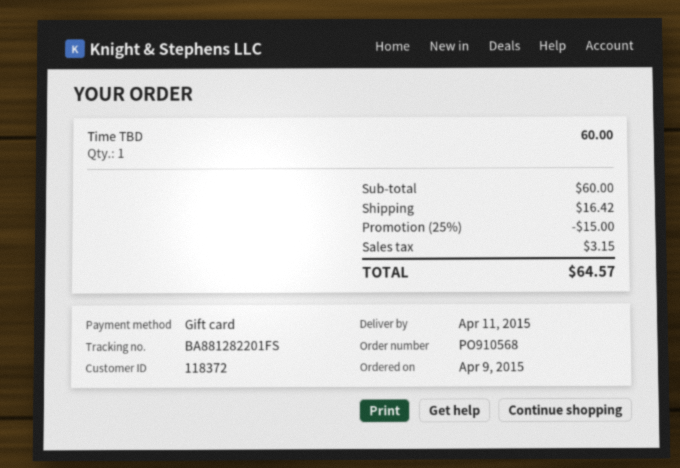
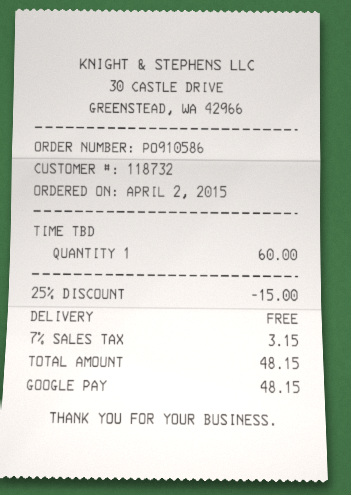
order number: PO910568 -> PO910586
order date: 2015-04-09 -> 2015-04-02
customer number: 118372 -> 118732
payment method: gift card -> Google Pay
shipping: 16.42 -> 0.00
total: 64.57 -> 48.15

